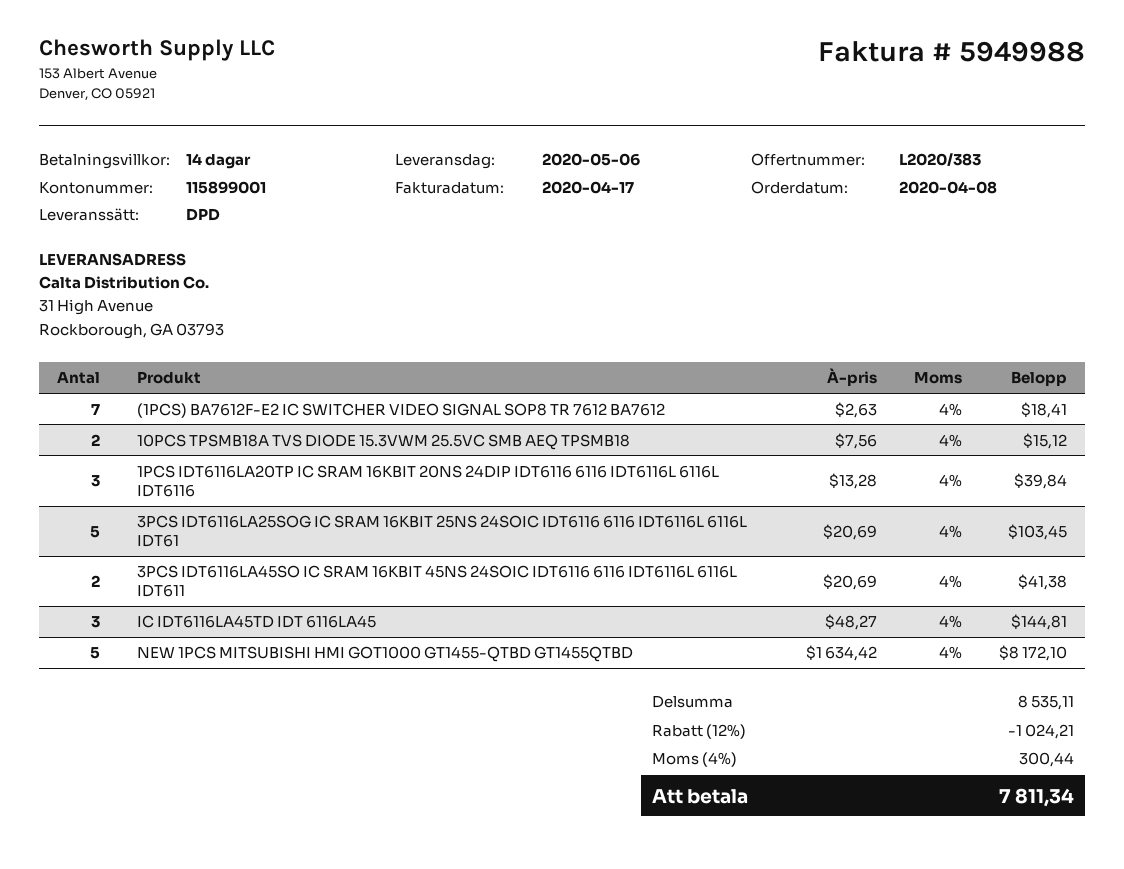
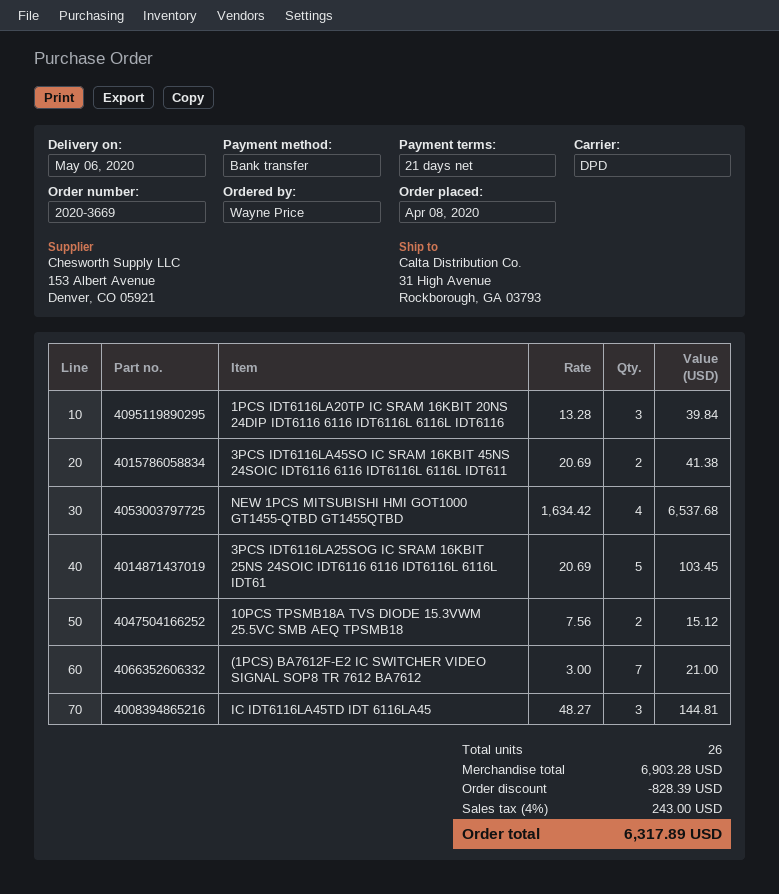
payment terms: 14 days -> 21 days
(1PCS) BA7612F-E2 IC SWITCHER VIDEO SIGNAL SOP8 TR 7612 BA7612: 7 x 2.63 = 18.41 -> 7 x 3.00 = 21.00
NEW 1PCS MITSUBISHI HMI GOT1000 GT1455-QTBD GT1455QTBD: 5 x 1634.42 = 8172.10 -> 4 x 1634.42 = 6537.68
subtotal: 8535.11 -> 6903.28
discount: 1024.21 -> 828.39
tax: 4% = 300.44 -> 4% = 243.00
total: 7811.34 -> 6317.89

